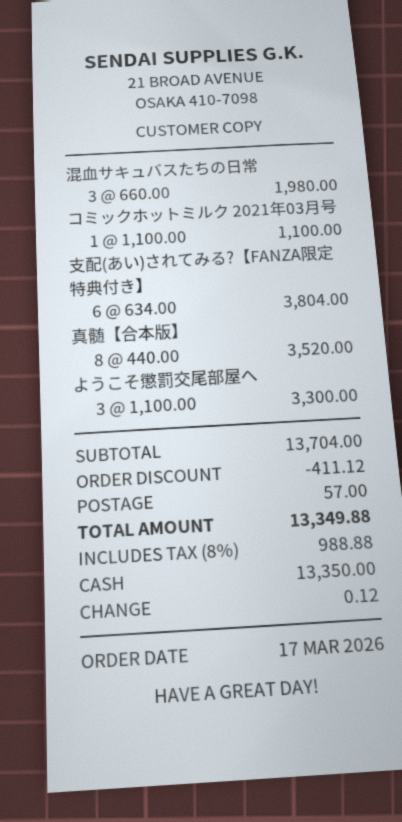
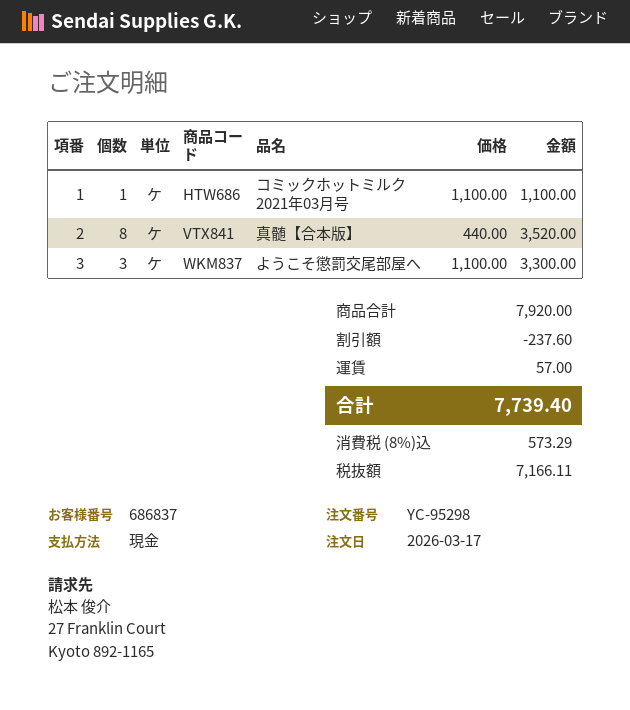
混血サキュバスたちの日常: 3 x 660.00 = 1980.00 -> none
支配(あい)されてみる?【FANZA限定特典付き】: 6 x 634.00 = 3804.00 -> none
subtotal: 13704.00 -> 7920.00
discount: 411.12 -> 237.60
tax: 8% = 988.88 -> 8% = 573.29
total: 13349.88 -> 7739.40

